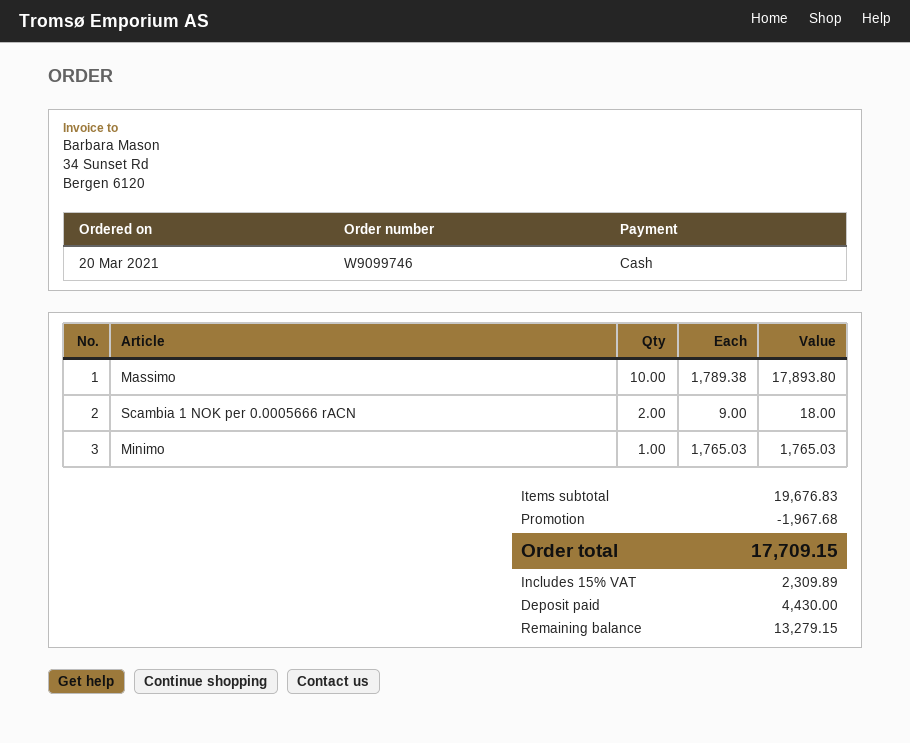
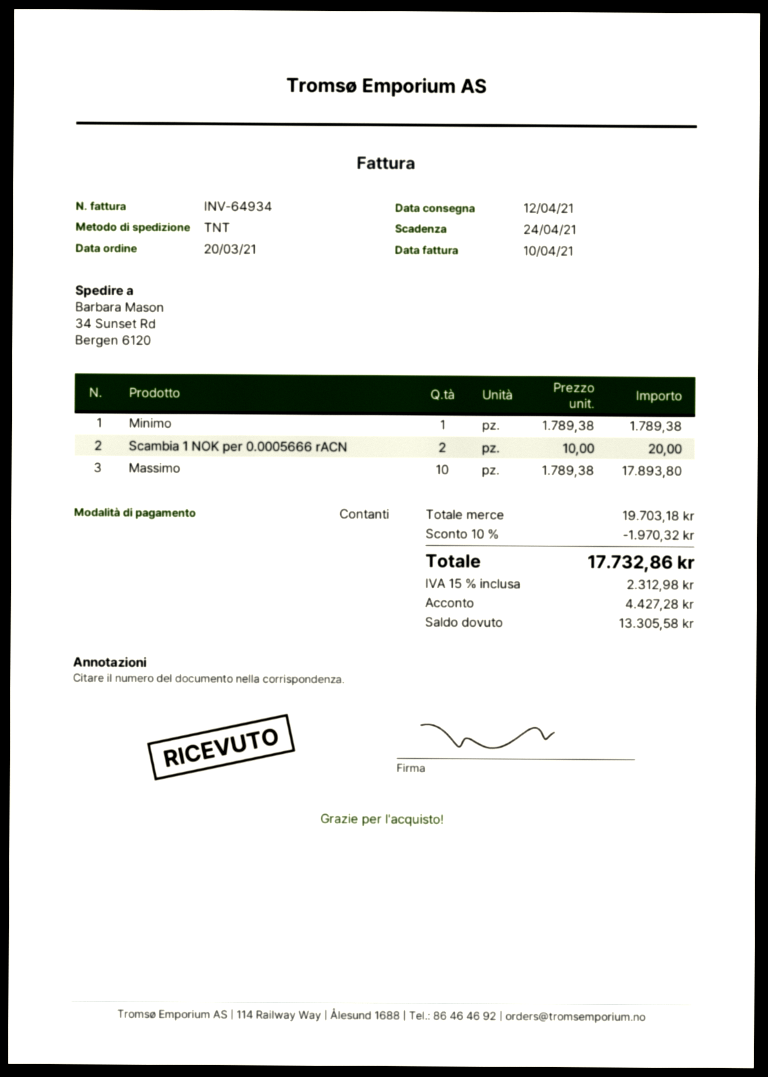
Scambia 1 NOK per 0.0005666 rACN: 2 x 9.00 = 18.00 -> 2 x 10.00 = 20.00
Minimo: 1 x 1765.03 = 1765.03 -> 1 x 1789.38 = 1789.38
subtotal: 19676.83 -> 19703.18
discount: 1967.68 -> 1970.32
tax: 15% = 2309.89 -> 15% = 2312.98
total: 17709.15 -> 17732.86
deposit: 4430.00 -> 4427.28
balance: 13279.15 -> 13305.58

